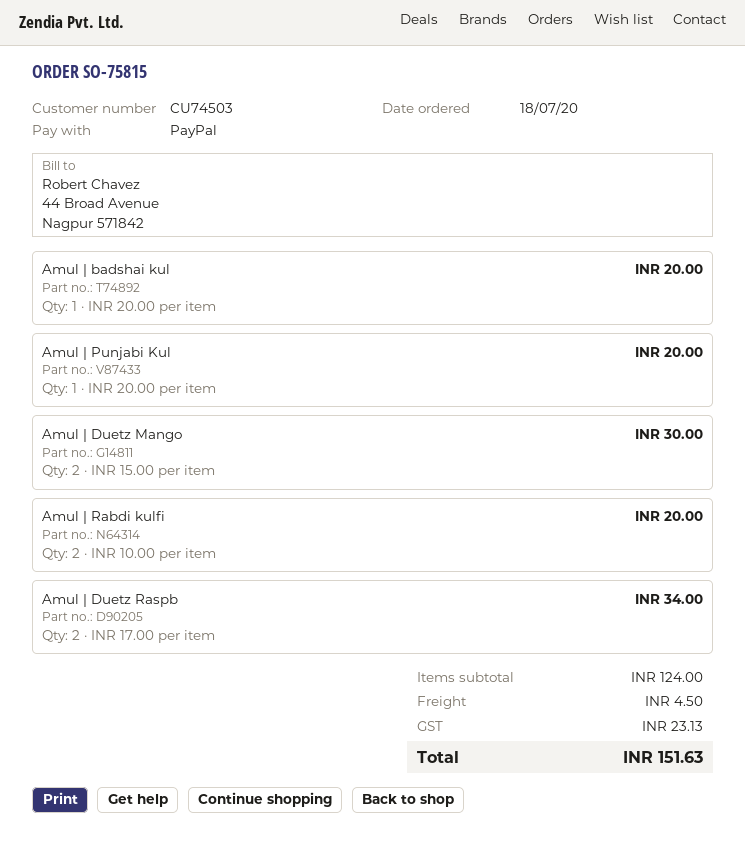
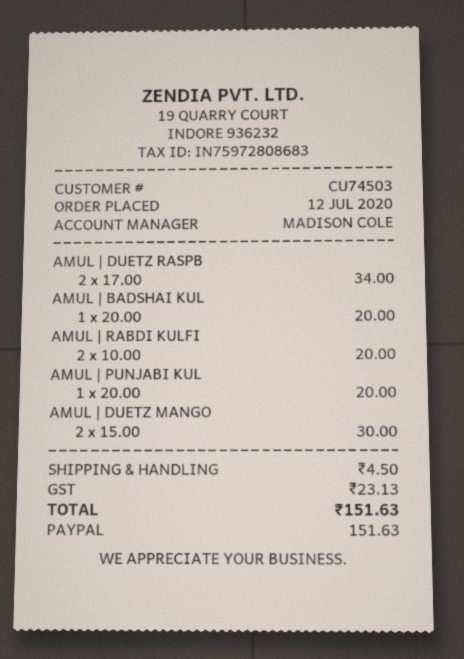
order date: 2020-07-18 -> 2020-07-12

